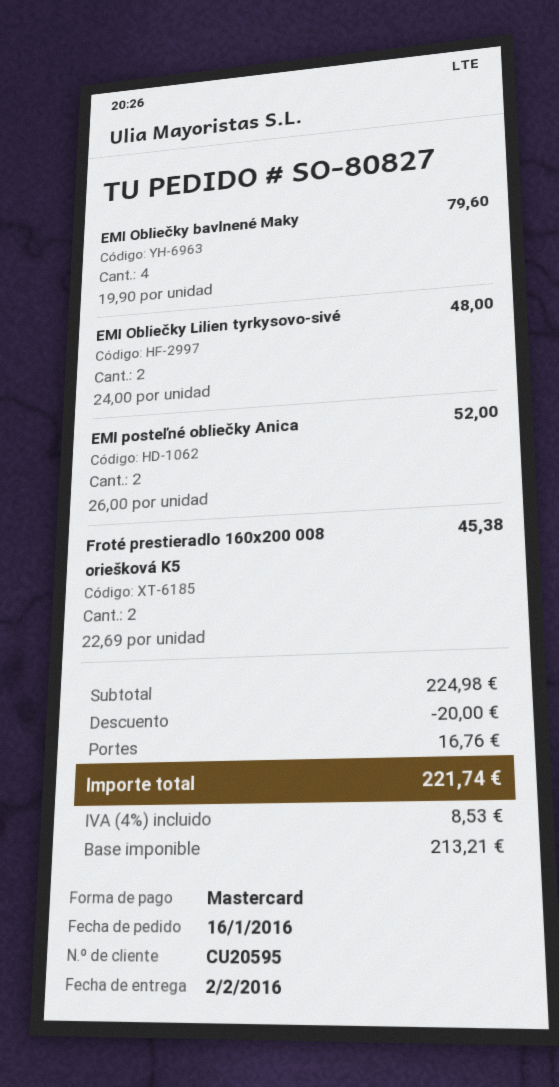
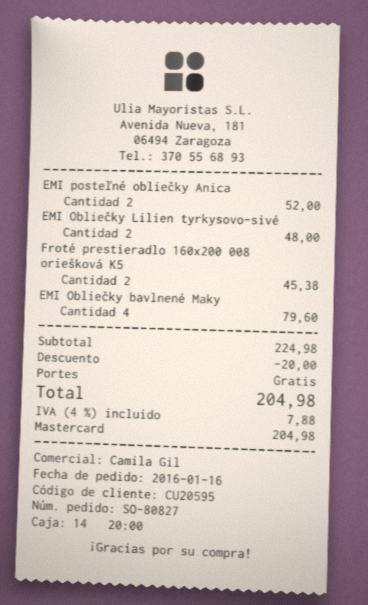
shipping: 16.76 -> 0.00
tax: 4% = 8.53 -> 4% = 7.88
total: 221.74 -> 204.98

